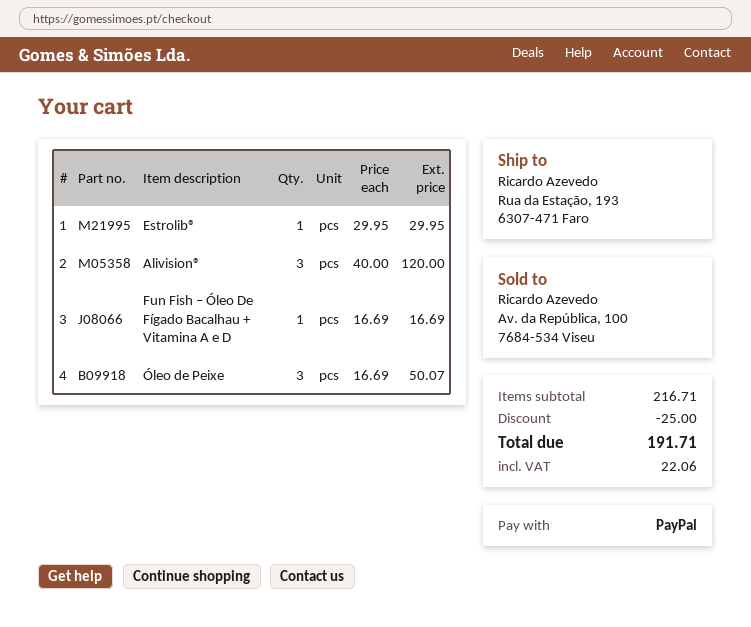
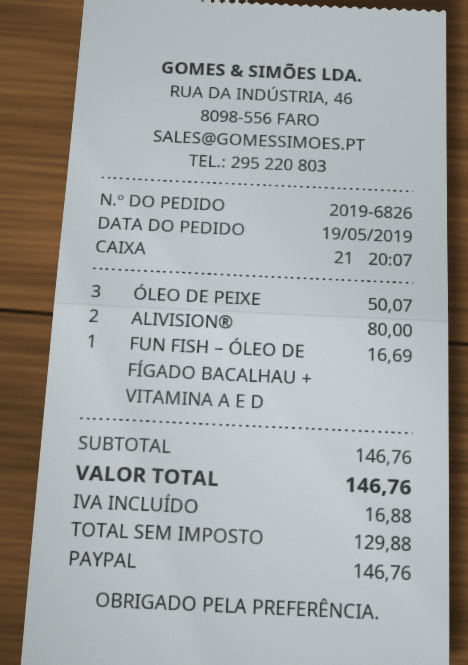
Estrolib®: 1 for 29.95 -> none
Alivision®: 3 for 120.00 -> 2 for 80.00
subtotal: 216.71 -> 146.76
discount: 25.00 -> none
tax: 22.06 -> 16.88
total: 191.71 -> 146.76

